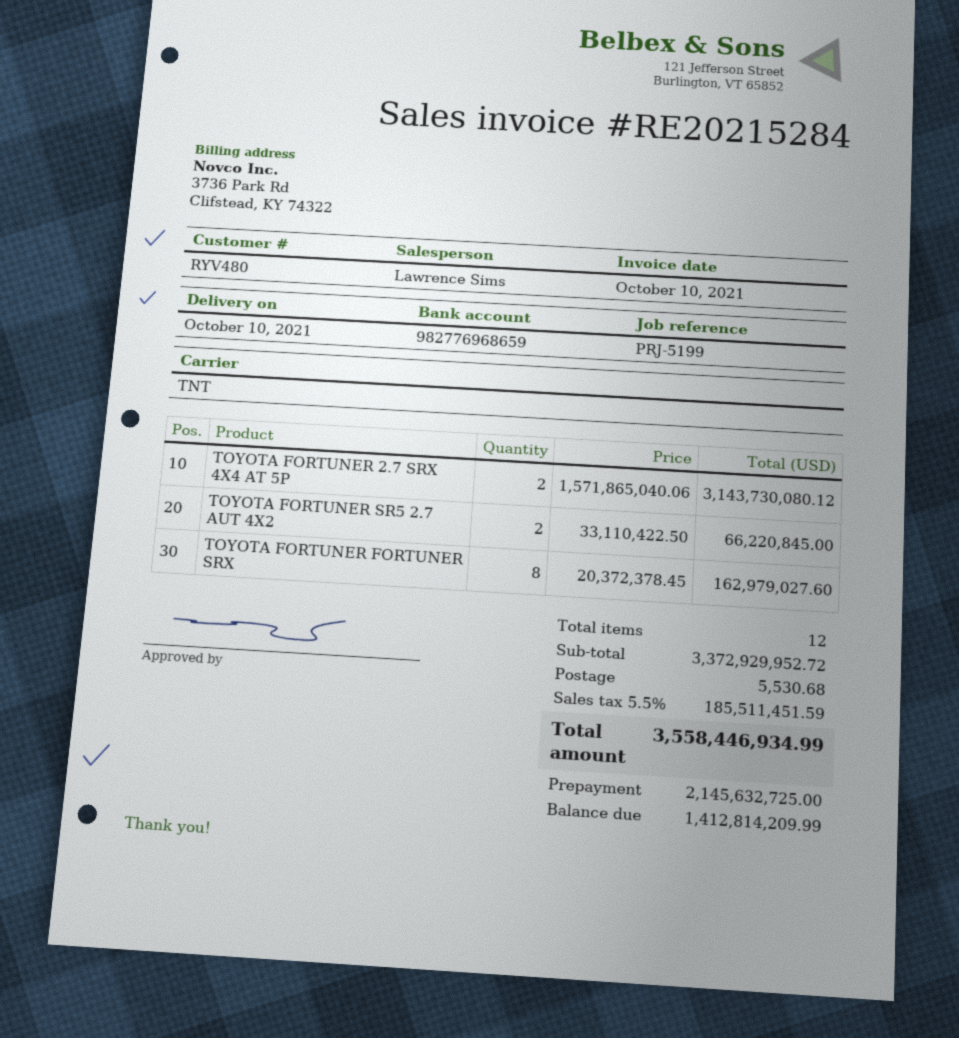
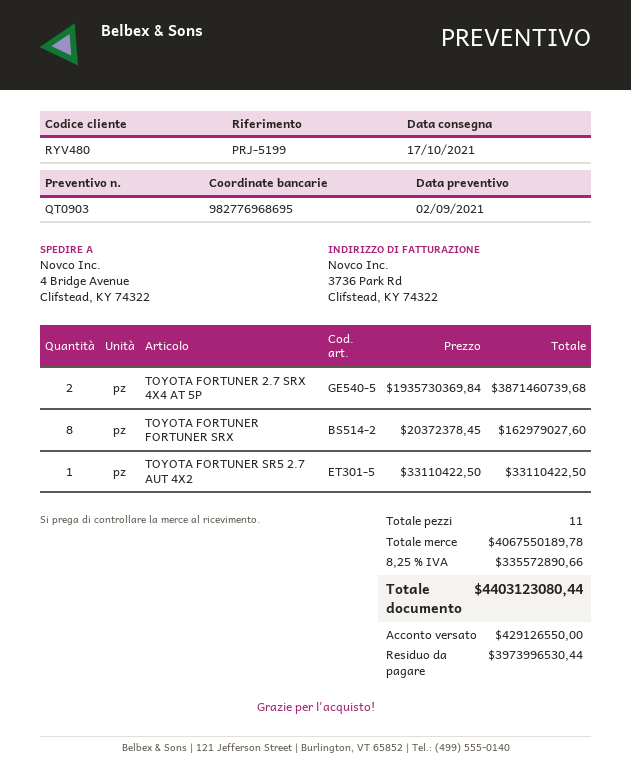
delivery date: 2021-10-10 -> 2021-10-17
bank account: 982776968659 -> 982776968695
TOYOTA FORTUNER 2.7 SRX 4X4 AT 5P: 2 x 1571865040.06 = 3143730080.12 -> 2 x 1935730369.84 = 3871460739.68
TOYOTA FORTUNER SR5 2.7 AUT 4X2: 2 x 33110422.50 = 66220845.00 -> 1 x 33110422.50 = 33110422.50
total quantity: 12 -> 11
subtotal: 3372929952.72 -> 4067550189.78
shipping: 5530.68 -> none
tax: 5.5% = 185511451.59 -> 8.25% = 335572890.66
total: 3558446934.99 -> 4403123080.44
deposit: 2145632725.00 -> 429126550.00
balance: 1412814209.99 -> 3973996530.44

